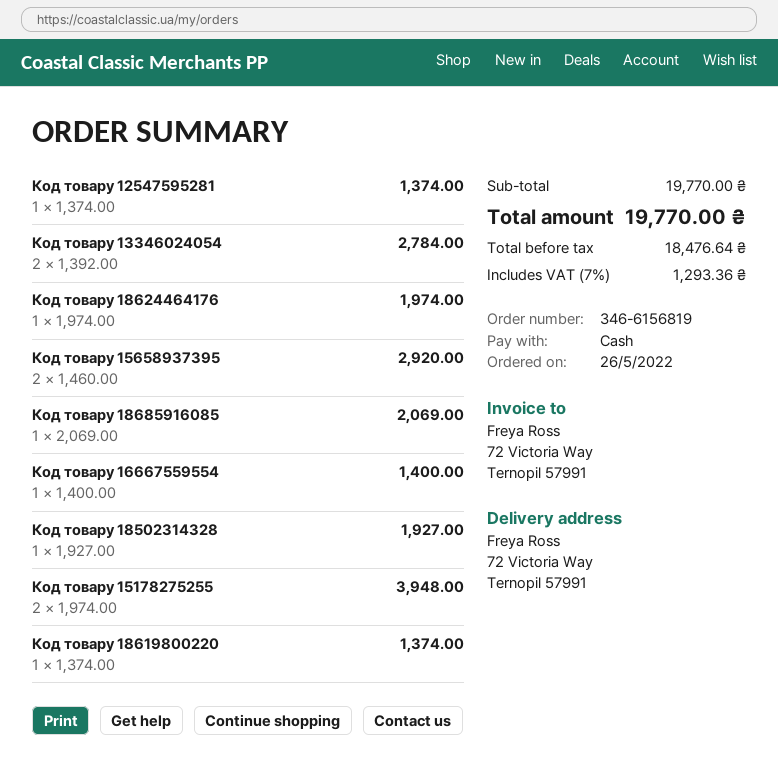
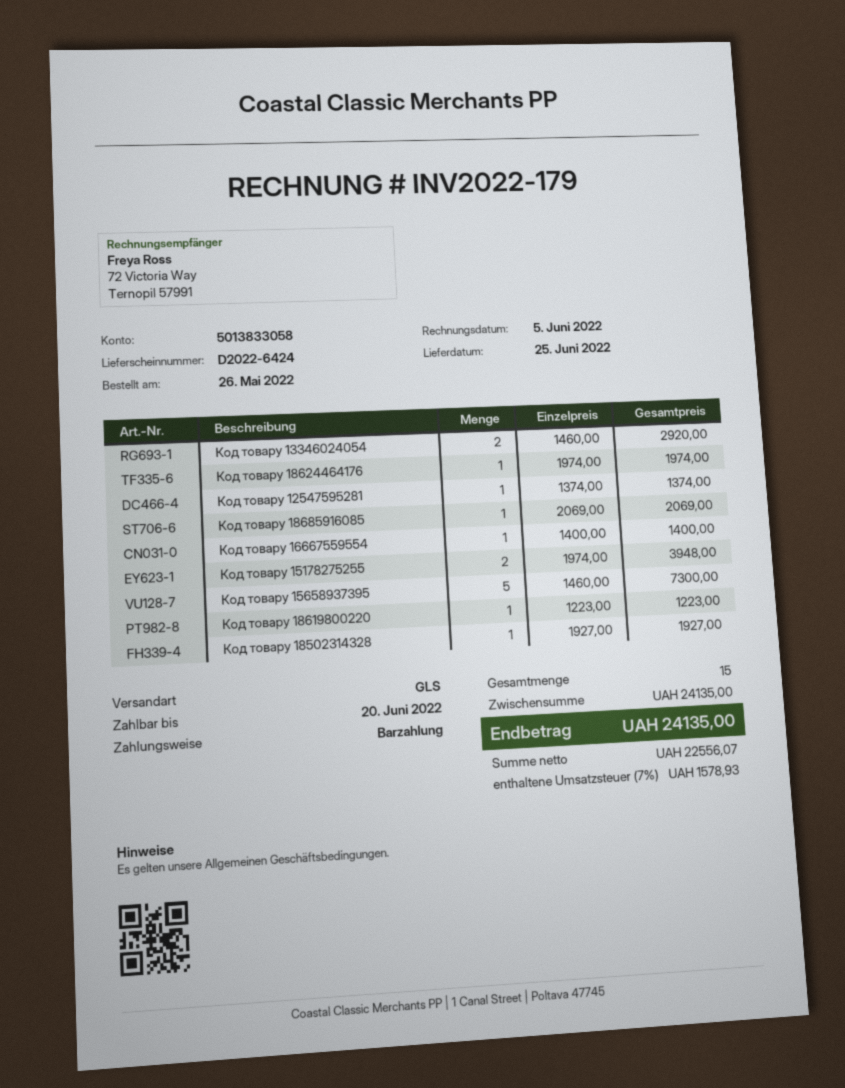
Код товару 13346024054: 2 x 1392.00 = 2784.00 -> 2 x 1460.00 = 2920.00
Код товару 15658937395: 2 x 1460.00 = 2920.00 -> 5 x 1460.00 = 7300.00
Код товару 18619800220: 1 x 1374.00 = 1374.00 -> 1 x 1223.00 = 1223.00
subtotal: 19770.00 -> 24135.00
net: 18476.64 -> 22556.07
tax: 7% = 1293.36 -> 7% = 1578.93
total: 19770.00 -> 24135.00

